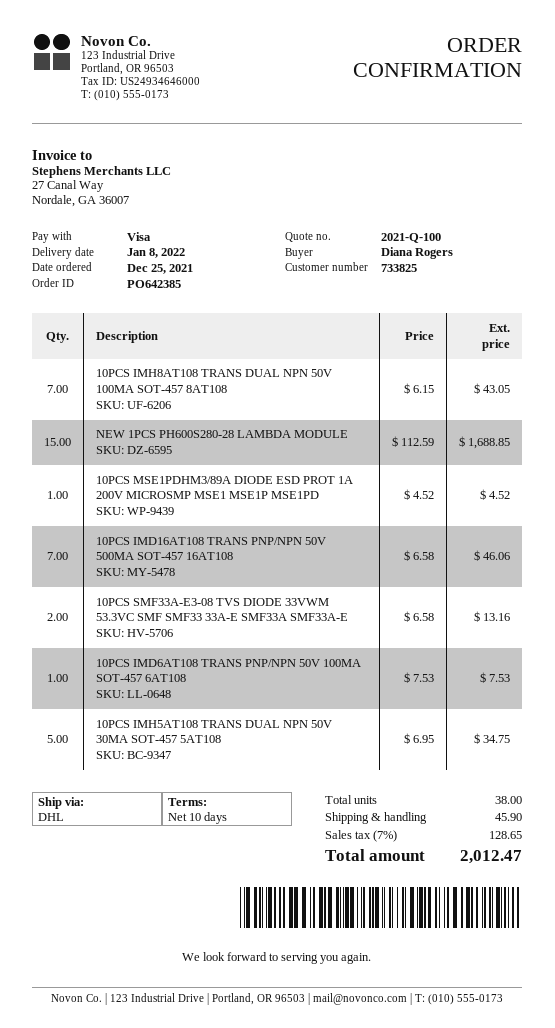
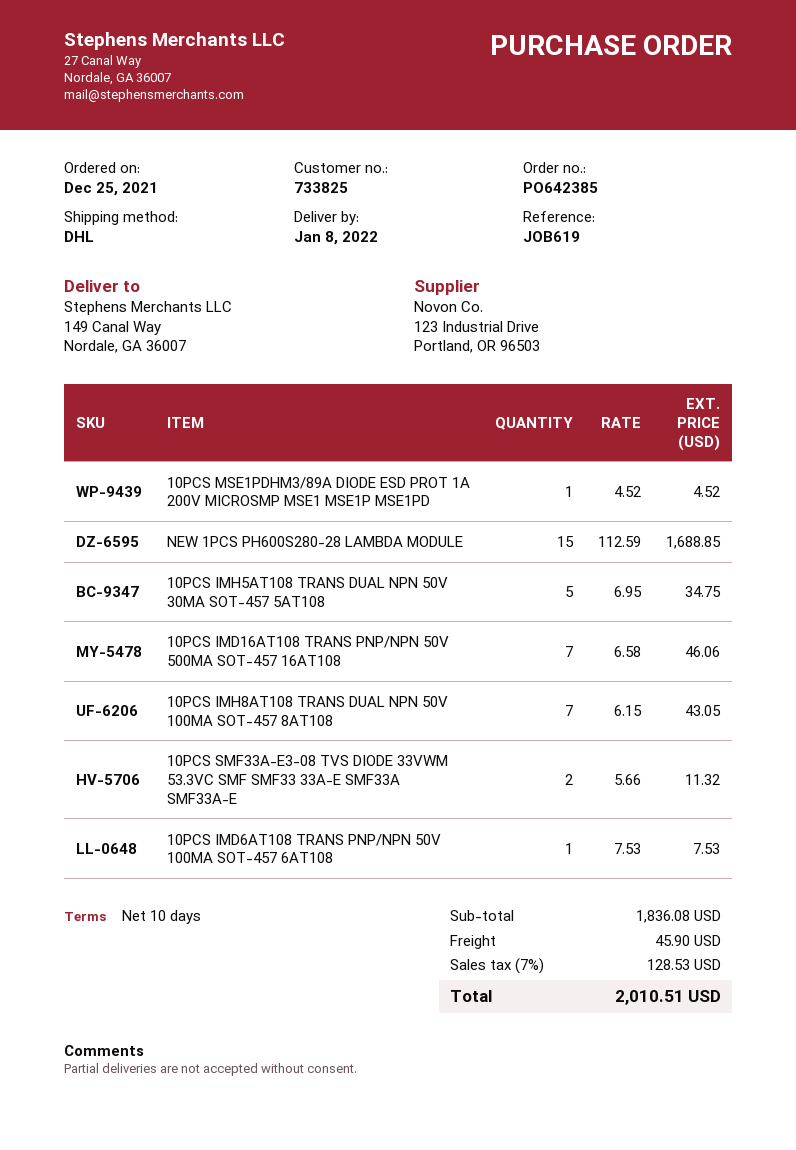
10PCS SMF33A-E3-08 TVS DIODE 33VWM 53.3VC SMF SMF33 33A-E SMF33A SMF33A-E: 2 x 6.58 = 13.16 -> 2 x 5.66 = 11.32
tax: 7% = 128.65 -> 7% = 128.53
total: 2012.47 -> 2010.51

